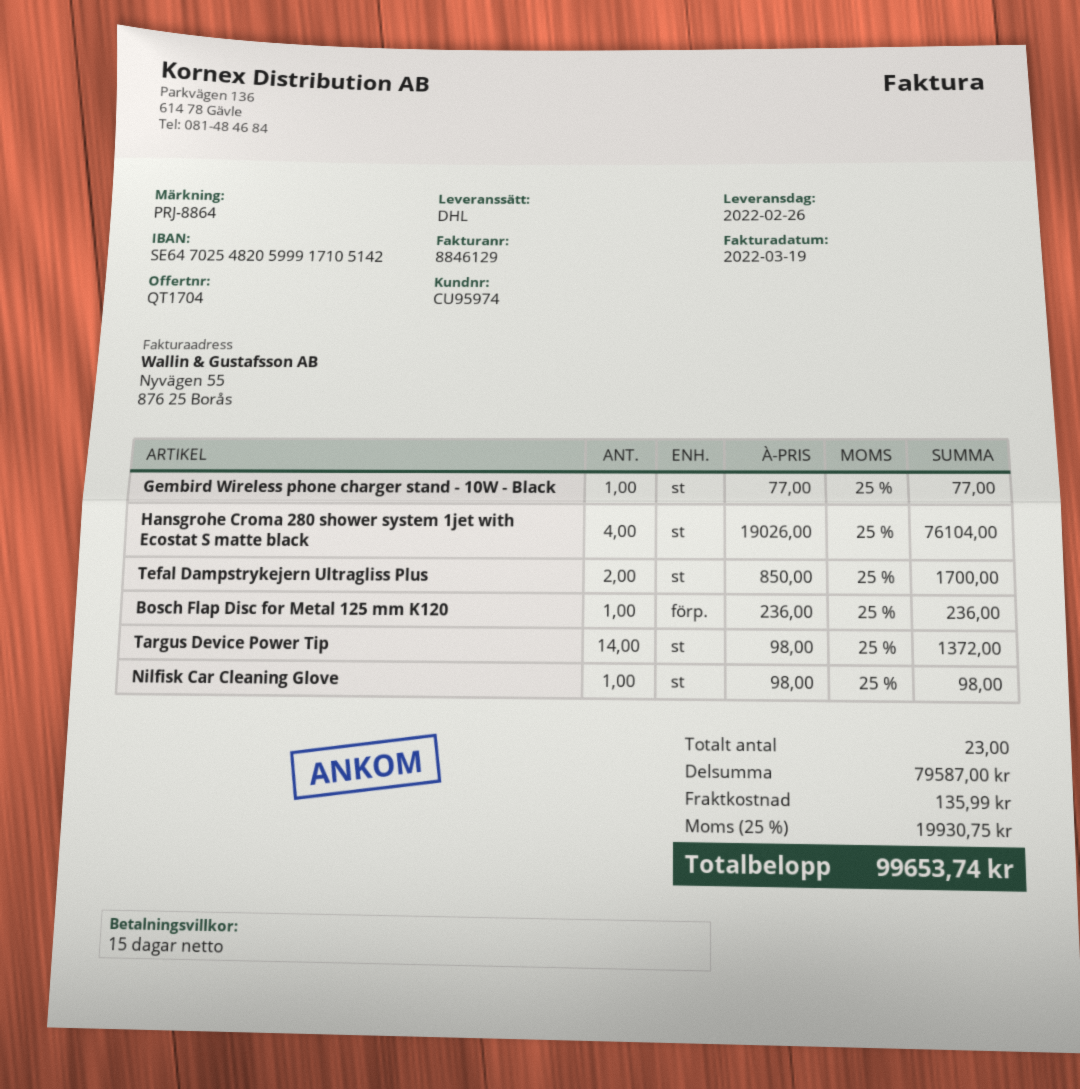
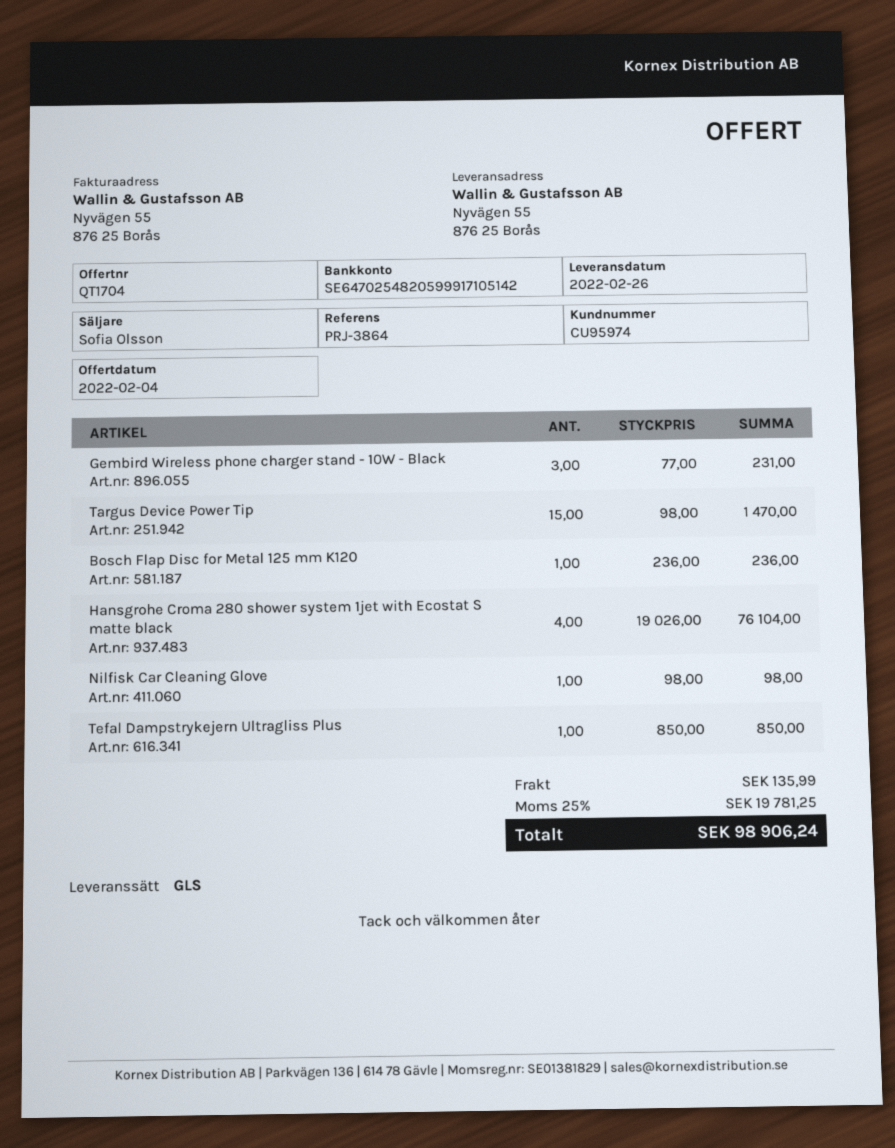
reference: PRJ-8864 -> PRJ-3864
shipping method: DHL -> GLS
Gembird Wireless phone charger stand - 10W - Black: 1 x 77.00 = 77.00 -> 3 x 77.00 = 231.00
Tefal Dampstrykejern Ultragliss Plus: 2 x 850.00 = 1700.00 -> 1 x 850.00 = 850.00
Targus Device Power Tip: 14 x 98.00 = 1372.00 -> 15 x 98.00 = 1470.00
tax: 25% = 19930.75 -> 25% = 19781.25
total: 99653.74 -> 98906.24

